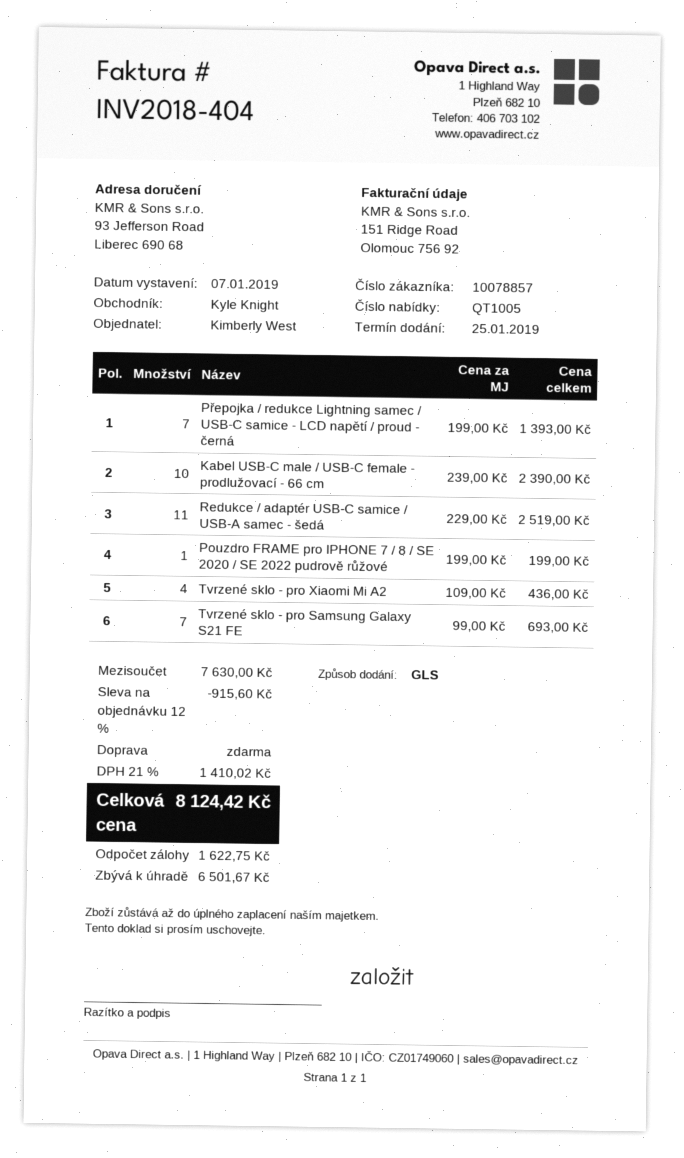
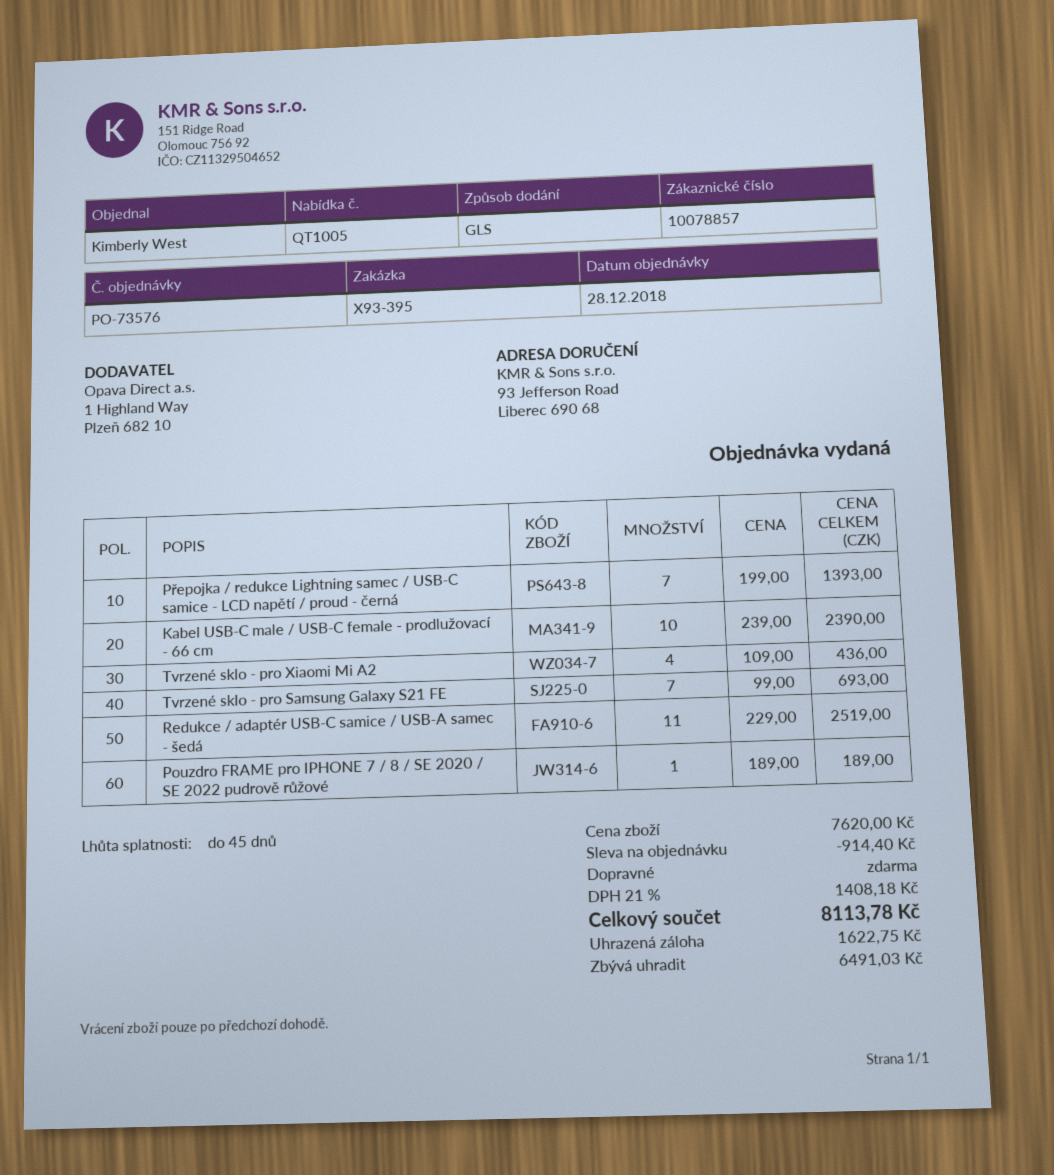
Pouzdro FRAME pro IPHONE 7 / 8 / SE 2020 / SE 2022 pudrově růžové: 1 x 199.00 = 199.00 -> 1 x 189.00 = 189.00
subtotal: 7630.00 -> 7620.00
discount: 915.60 -> 914.40
tax: 21% = 1410.02 -> 21% = 1408.18
total: 8124.42 -> 8113.78
balance: 6501.67 -> 6491.03

